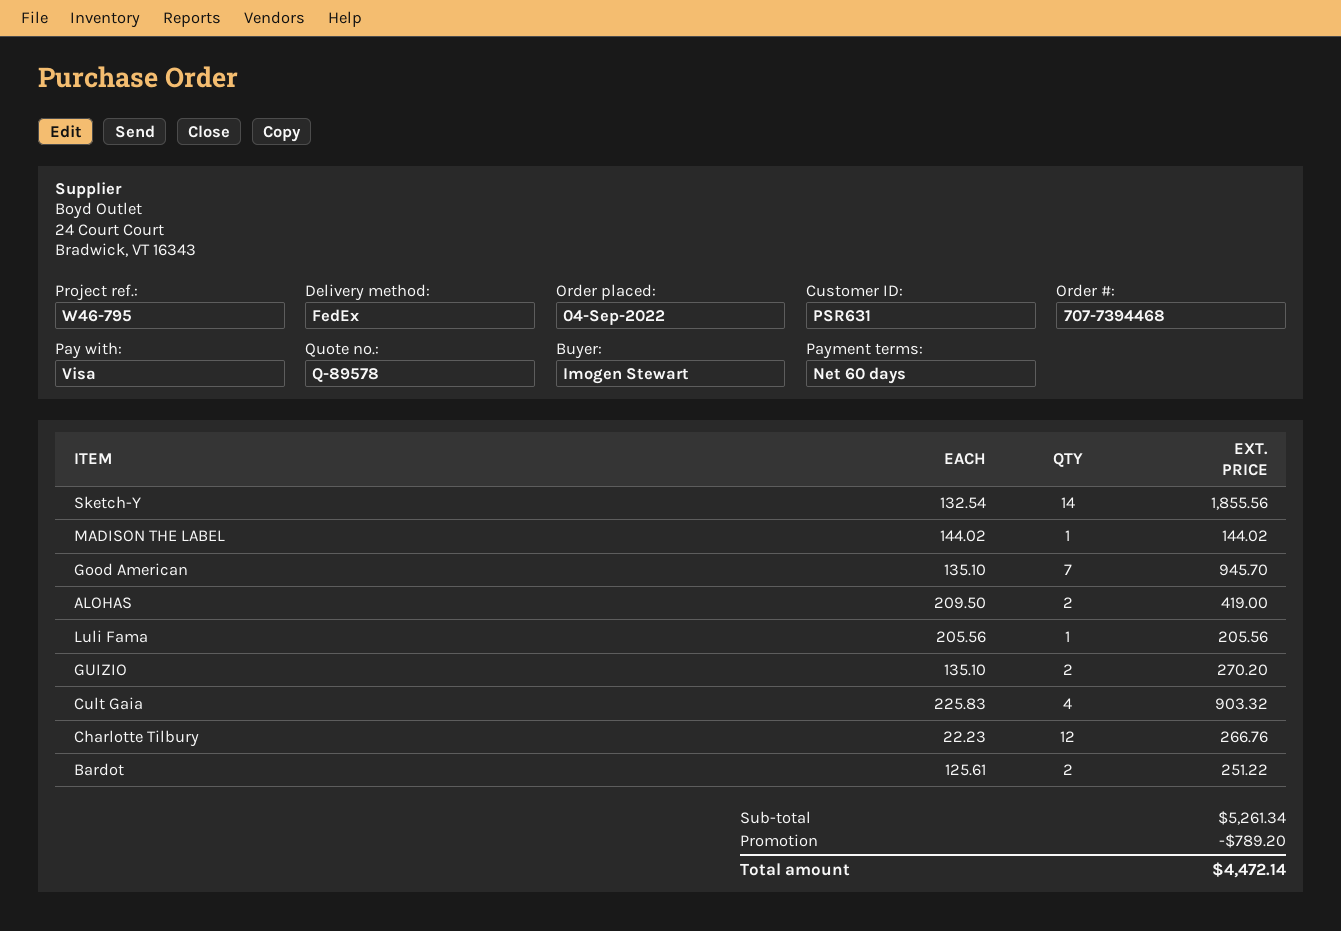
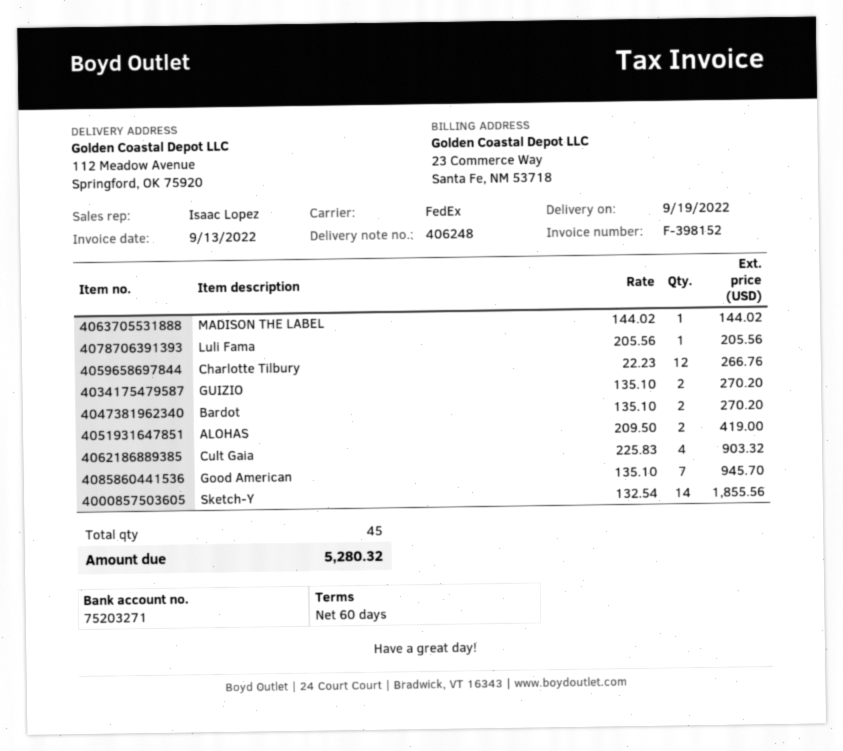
Bardot: 2 x 125.61 = 251.22 -> 2 x 135.10 = 270.20
discount: 789.20 -> none
total: 4472.14 -> 5280.32

